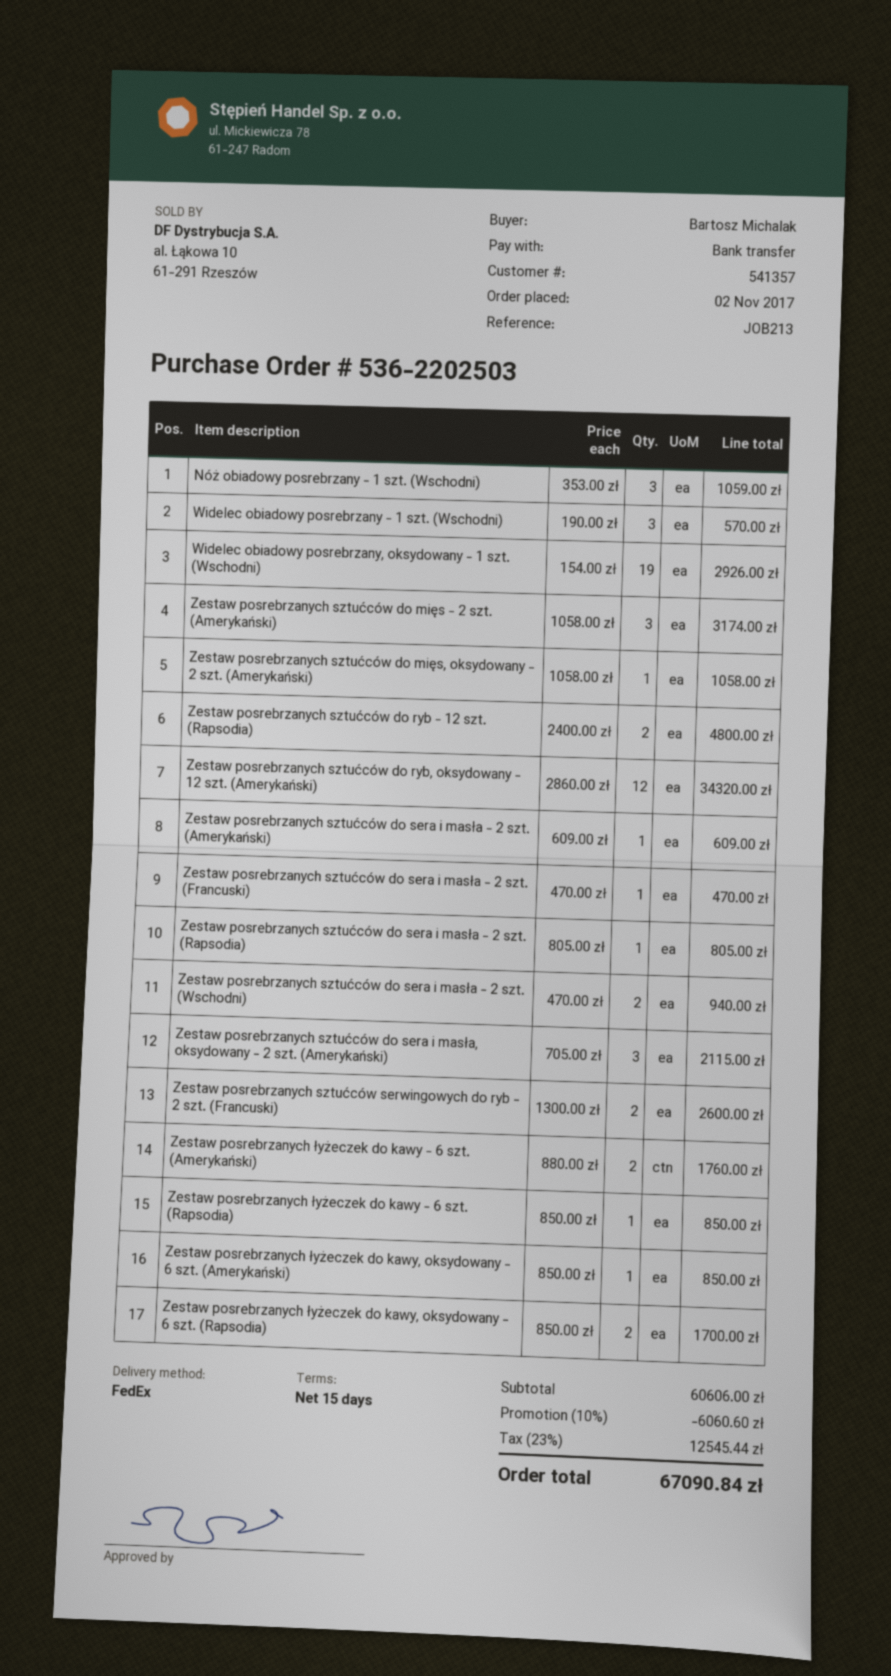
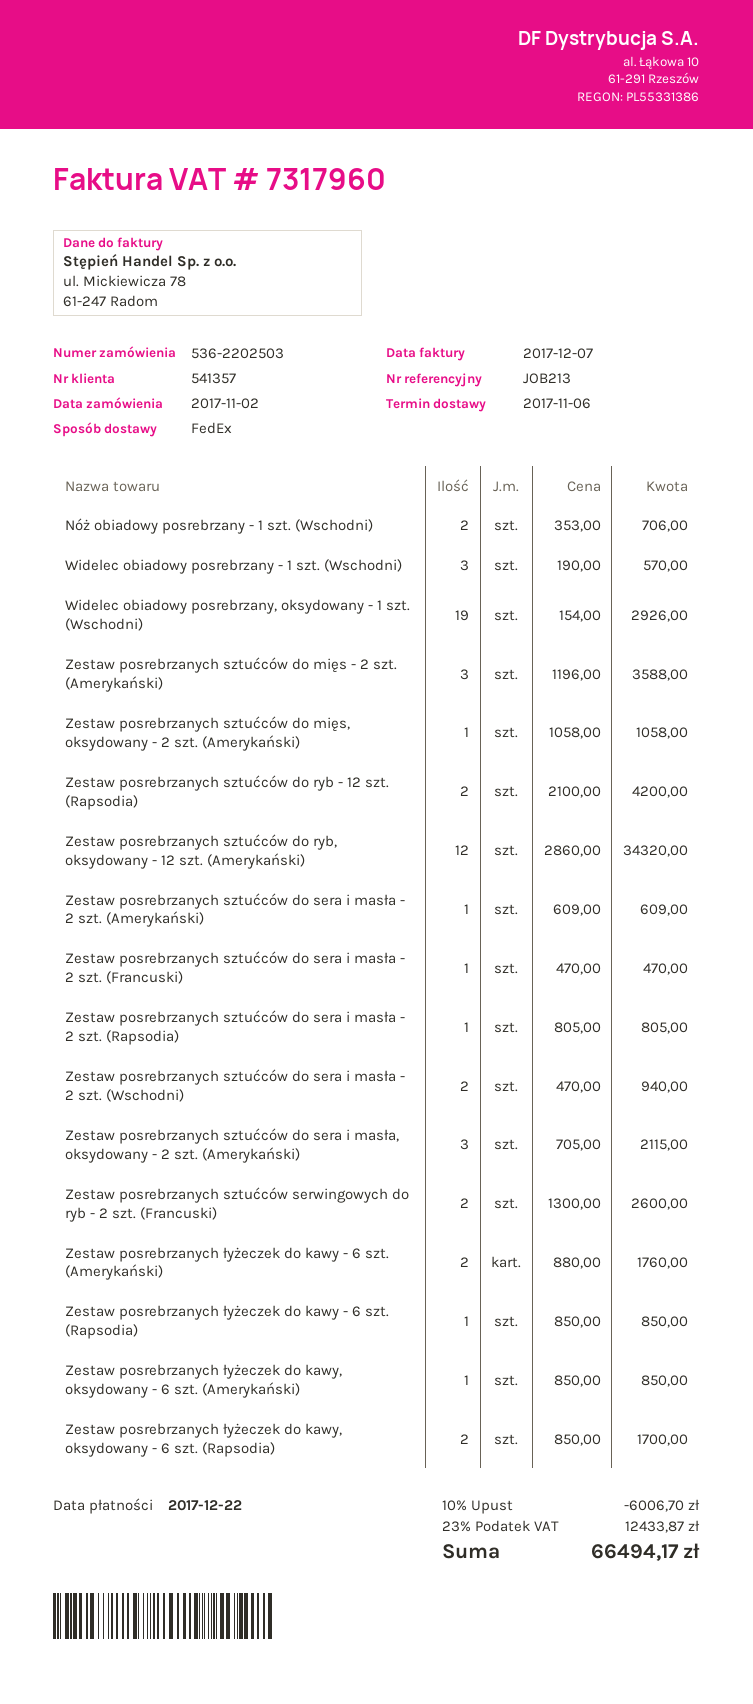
Nóż obiadowy posrebrzany - 1 szt. (Wschodni): 3 x 353.00 = 1059.00 -> 2 x 353.00 = 706.00
Zestaw posrebrzanych sztućców do mięs - 2 szt. (Amerykański): 3 x 1058.00 = 3174.00 -> 3 x 1196.00 = 3588.00
Zestaw posrebrzanych sztućców do ryb - 12 szt. (Rapsodia): 2 x 2400.00 = 4800.00 -> 2 x 2100.00 = 4200.00
discount: 10% = 6060.60 -> 10% = 6006.70
tax: 23% = 12545.44 -> 23% = 12433.87
total: 67090.84 -> 66494.17

